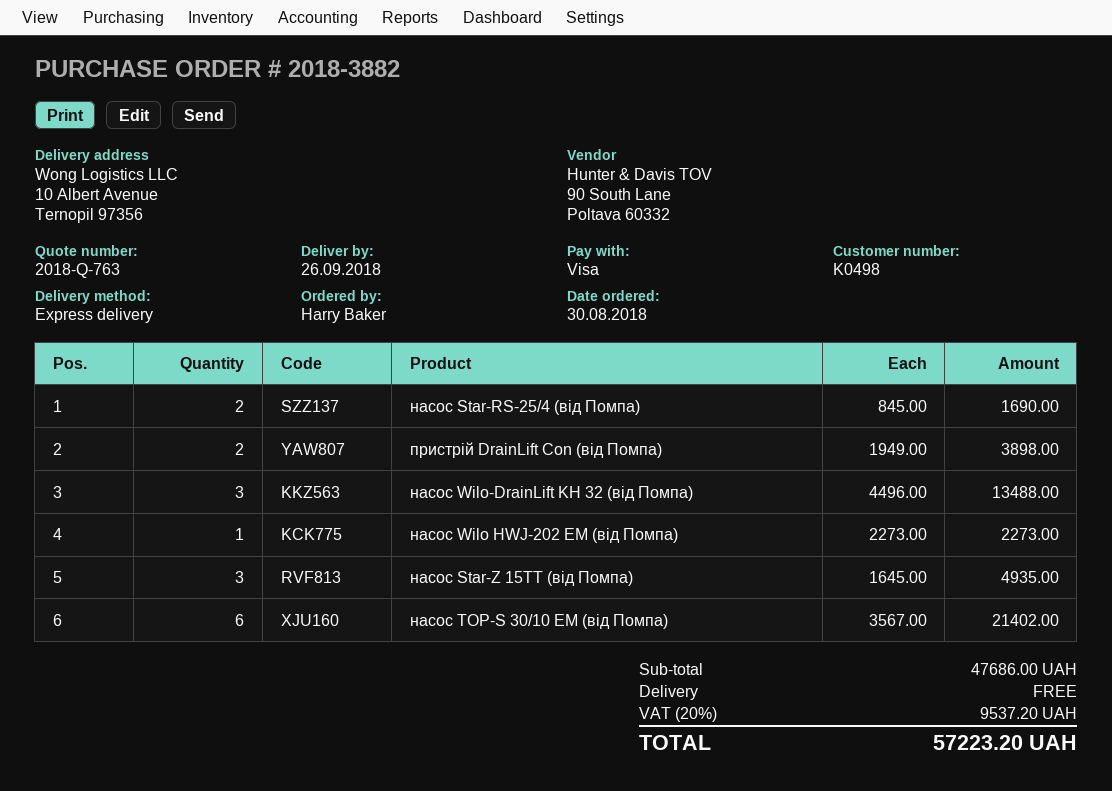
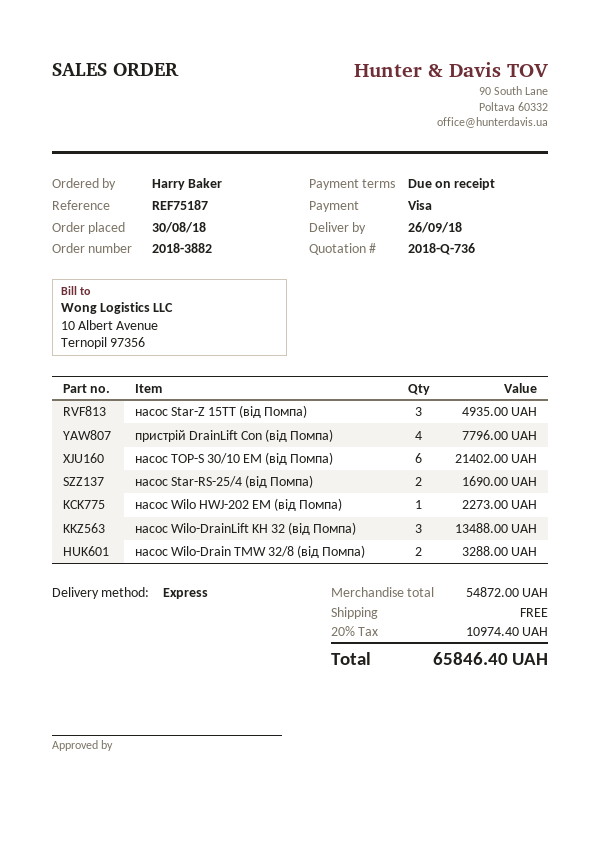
quote number: 2018-Q-763 -> 2018-Q-736
пристрій DrainLift Con (від Помпа): 2 for 3898.00 -> 4 for 7796.00
насос Wilo-Drain TMW 32/8 (від Помпа): none -> 2 for 3288.00
subtotal: 47686.00 -> 54872.00
tax: 20% = 9537.20 -> 20% = 10974.40
total: 57223.20 -> 65846.40

